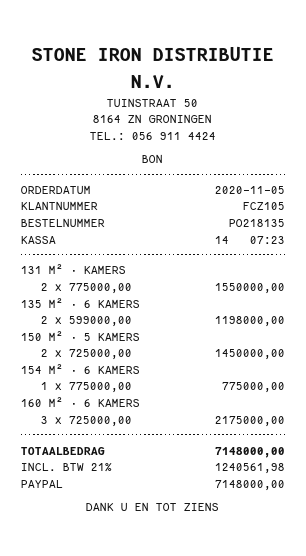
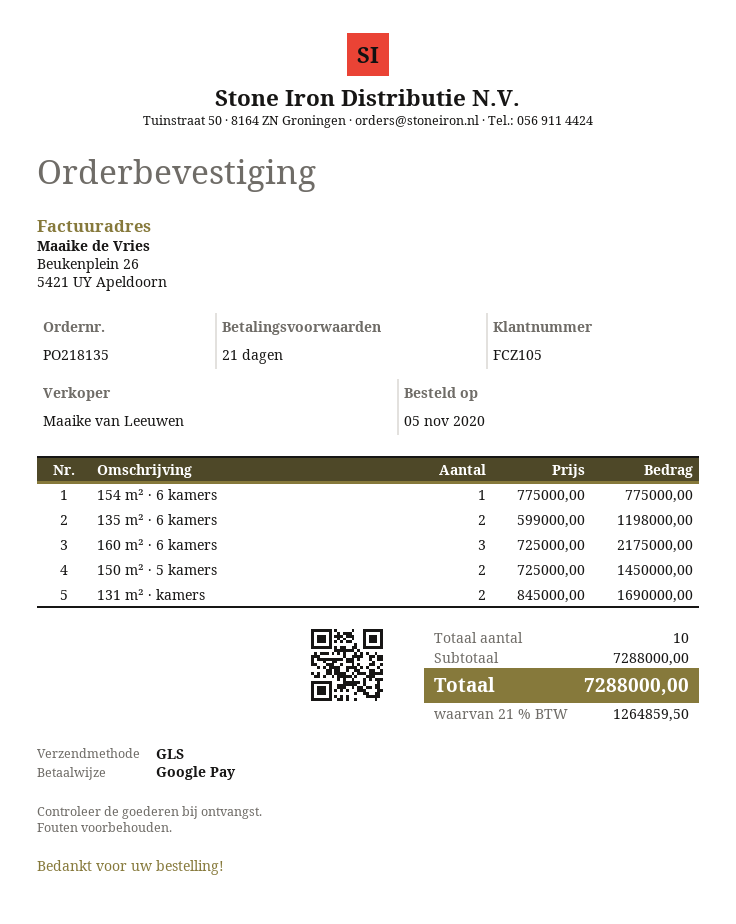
payment method: PayPal -> Google Pay
131 M² · KAMERS: 2 x 775000.00 = 1550000.00 -> 2 x 845000.00 = 1690000.00
tax: 21% = 1240561.98 -> 21% = 1264859.50
total: 7148000.00 -> 7288000.00

